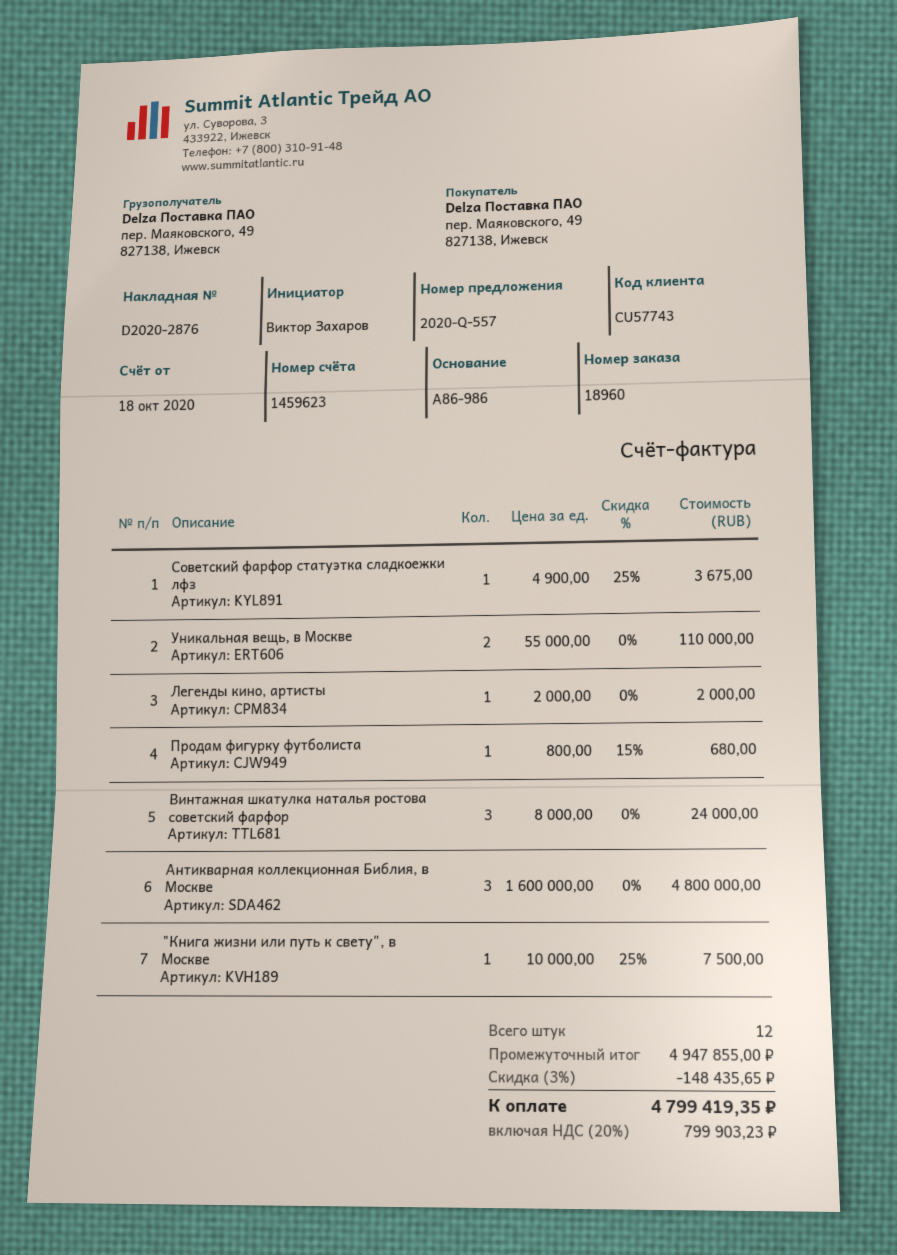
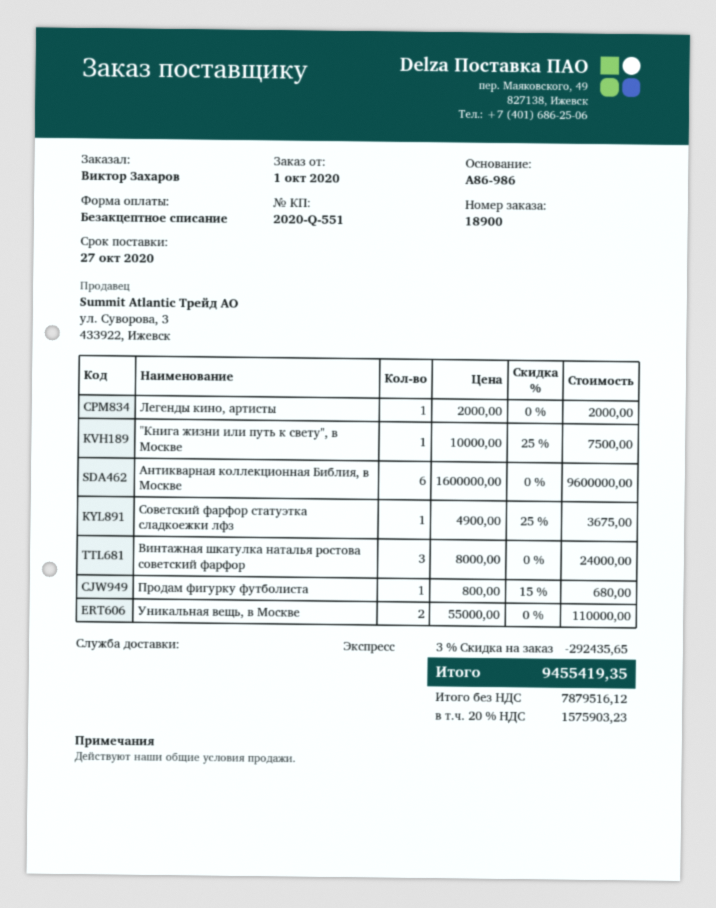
quote number: 2020-Q-557 -> 2020-Q-551
order number: 18960 -> 18900
Антикварная коллекционная Библия, в Москве: 3 x 1600000.00 = 4800000.00 -> 6 x 1600000.00 = 9600000.00
discount: 3% = 148435.65 -> 3% = 292435.65
tax: 20% = 799903.23 -> 20% = 1575903.23
total: 4799419.35 -> 9455419.35

